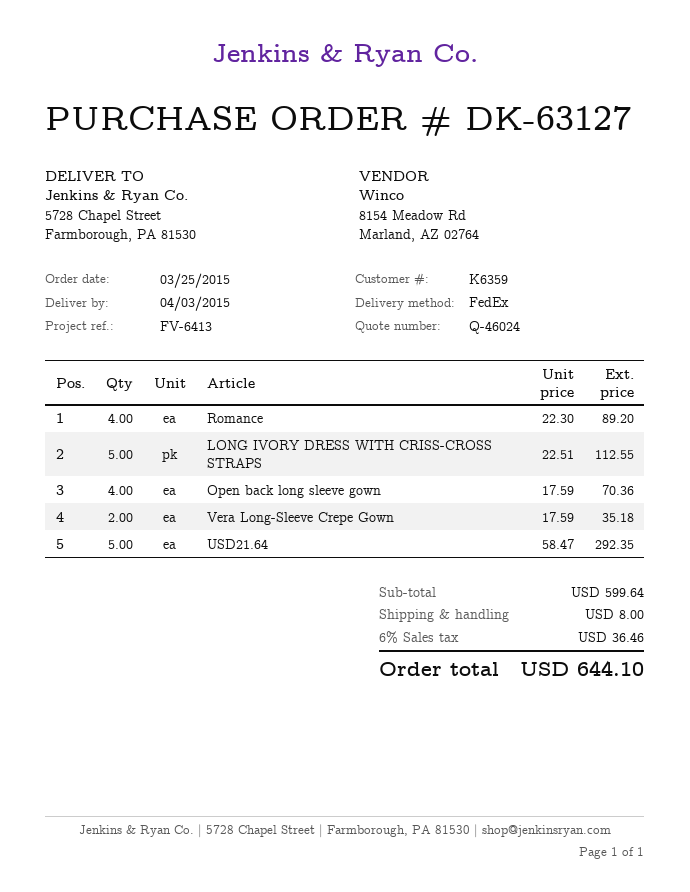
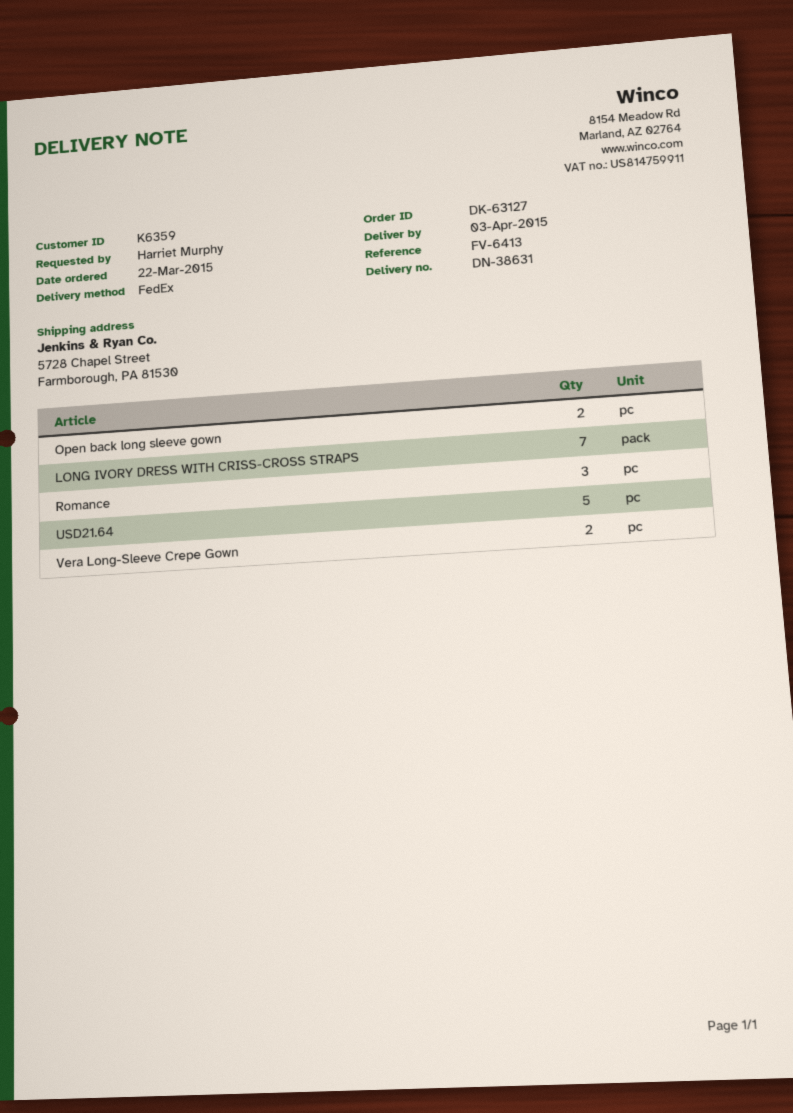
order date: 2015-03-25 -> 2015-03-22
Romance: 4 -> 3
LONG IVORY DRESS WITH CRISS-CROSS STRAPS: 5 -> 7
Open back long sleeve gown: 4 -> 2

